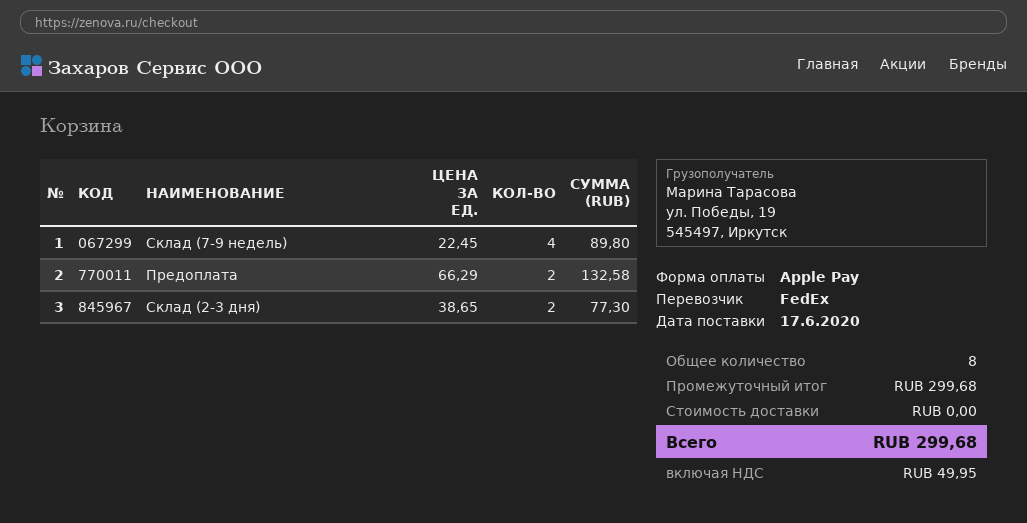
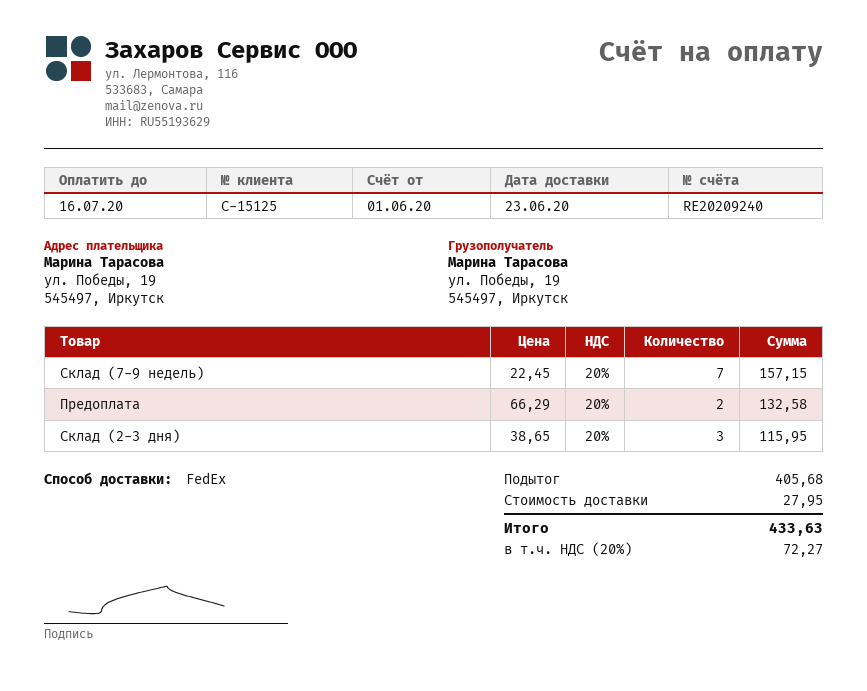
delivery date: 2020-06-17 -> 2020-06-23
Склад (7-9 недель): 4 x 22.45 = 89.80 -> 7 x 22.45 = 157.15
Склад (2-3 дня): 2 x 38.65 = 77.30 -> 3 x 38.65 = 115.95
subtotal: 299.68 -> 405.68
shipping: 0.00 -> 27.95
tax: 49.95 -> 72.27
total: 299.68 -> 433.63

